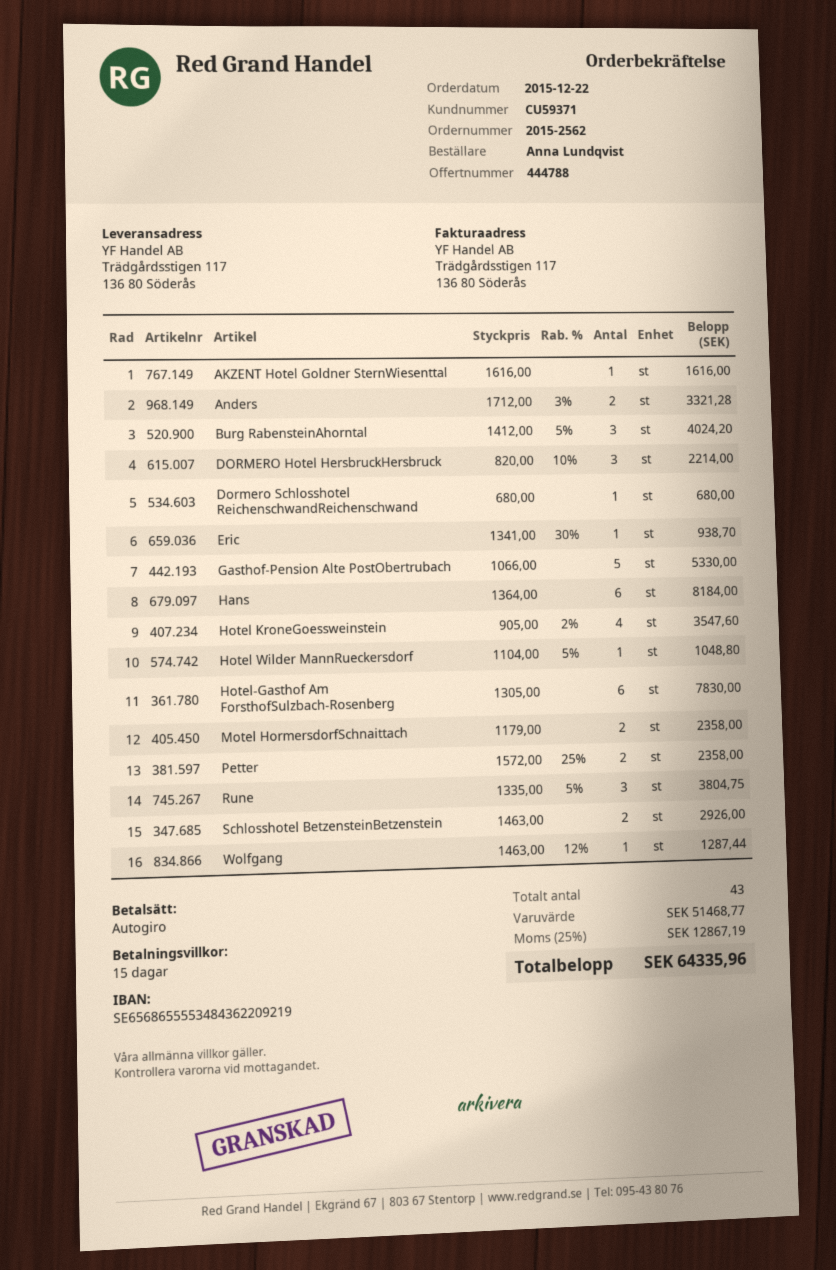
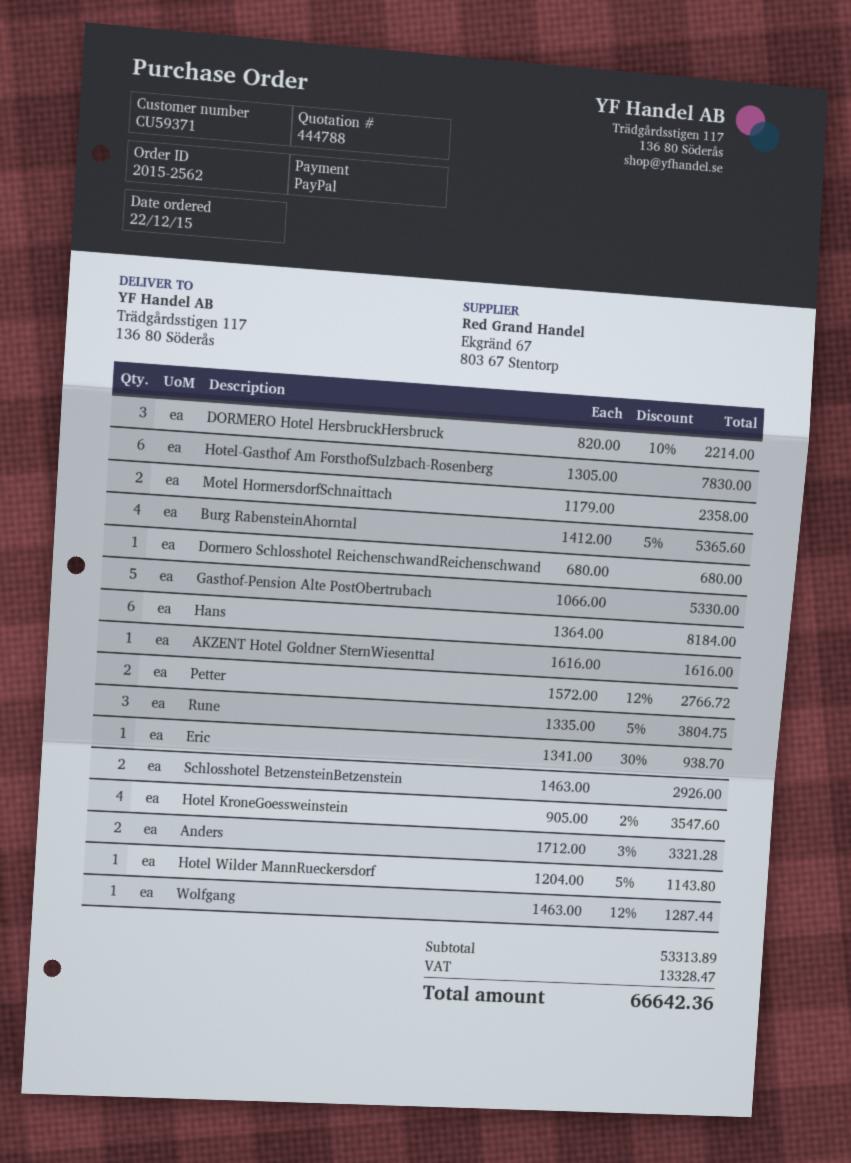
payment method: direct debit -> PayPal
Burg RabensteinAhorntal: 3 x 1412.00 - 5% = 4024.20 -> 4 x 1412.00 - 5% = 5365.60
Hotel Wilder MannRueckersdorf: 1 x 1104.00 - 5% = 1048.80 -> 1 x 1204.00 - 5% = 1143.80
Petter: 2 x 1572.00 - 25% = 2358.00 -> 2 x 1572.00 - 12% = 2766.72
subtotal: 51468.77 -> 53313.89
tax: 12867.19 -> 13328.47
total: 64335.96 -> 66642.36

